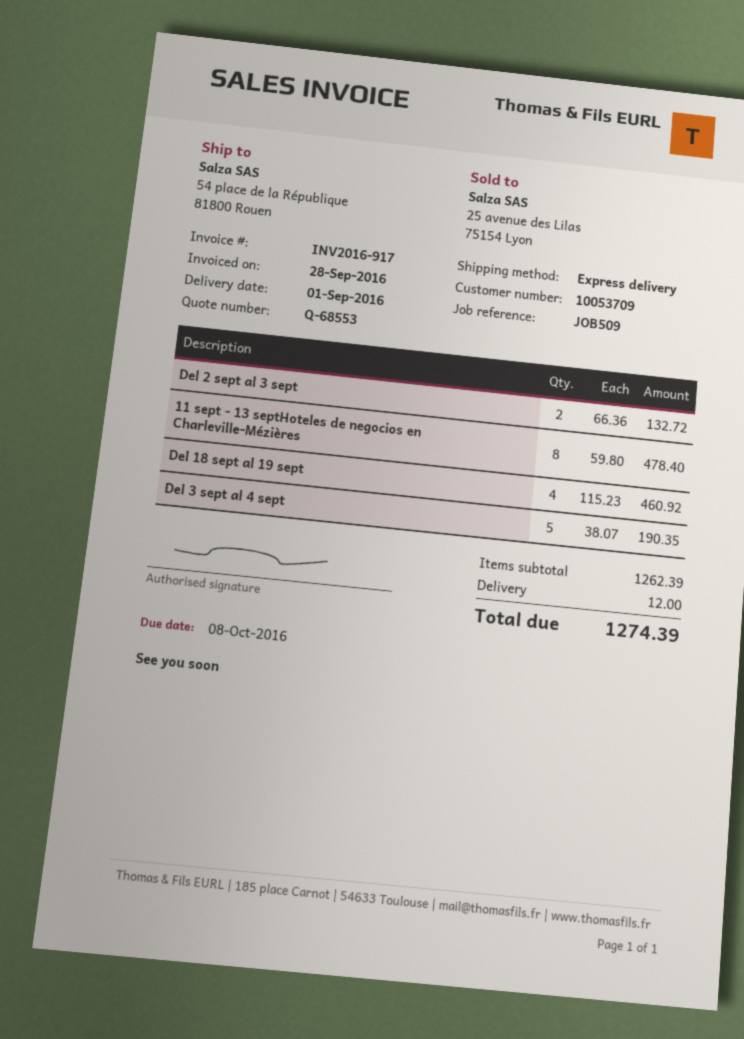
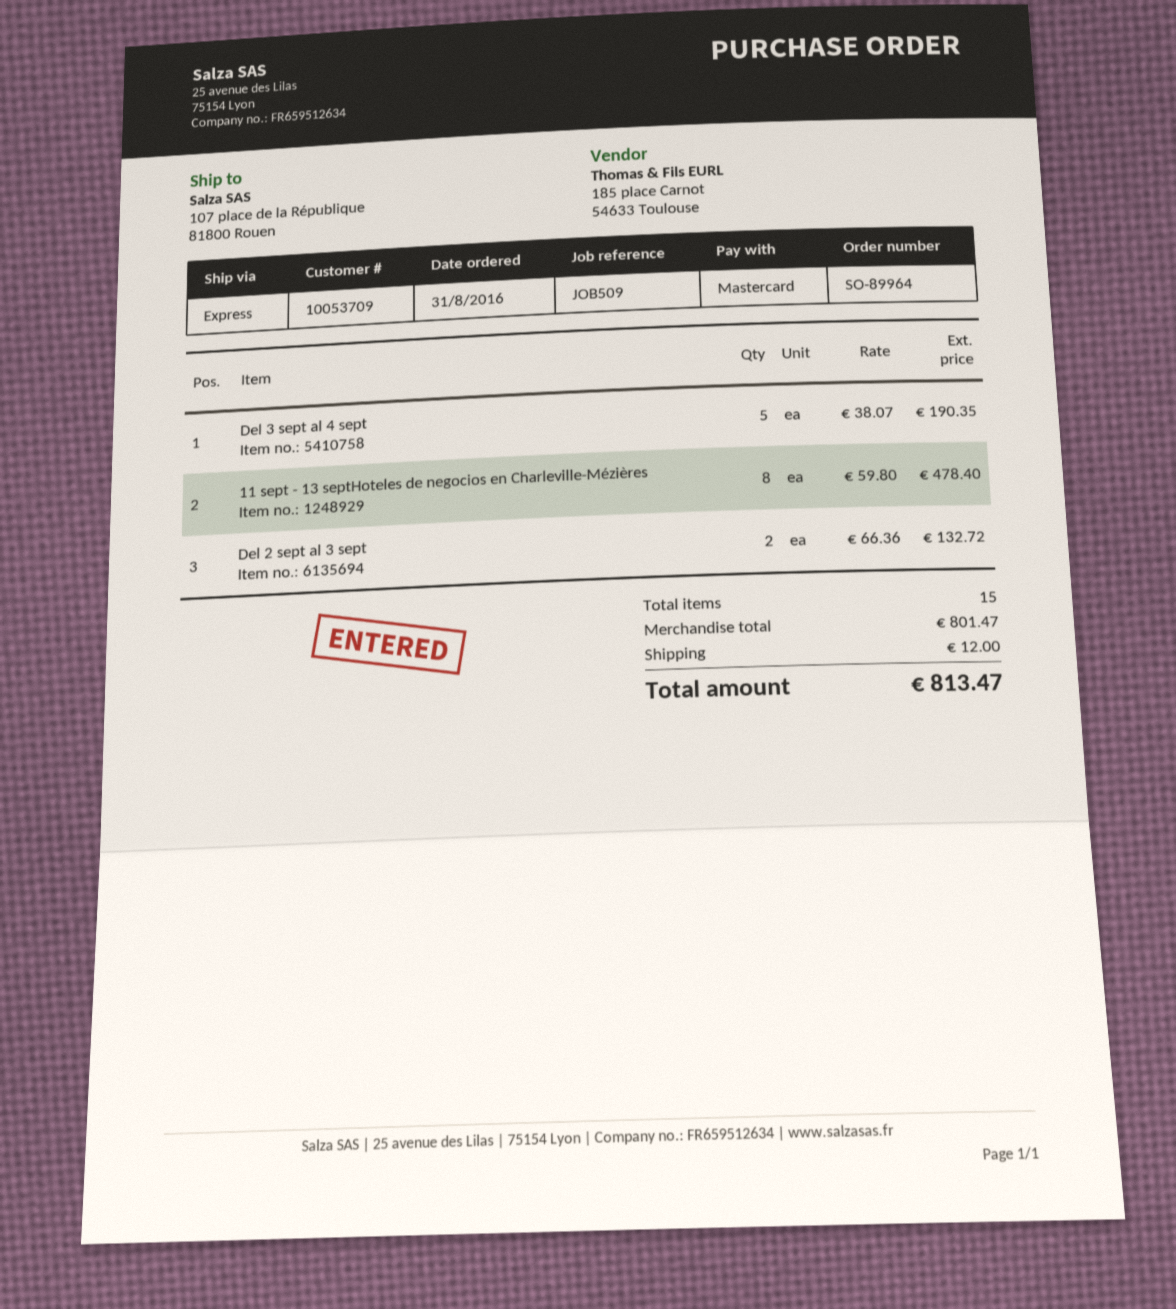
ship to: 54 place de la République, 81800 Rouen -> 107 place de la République, 81800 Rouen
Del 18 sept al 19 sept: 4 x 115.23 = 460.92 -> none
subtotal: 1262.39 -> 801.47
total: 1274.39 -> 813.47

